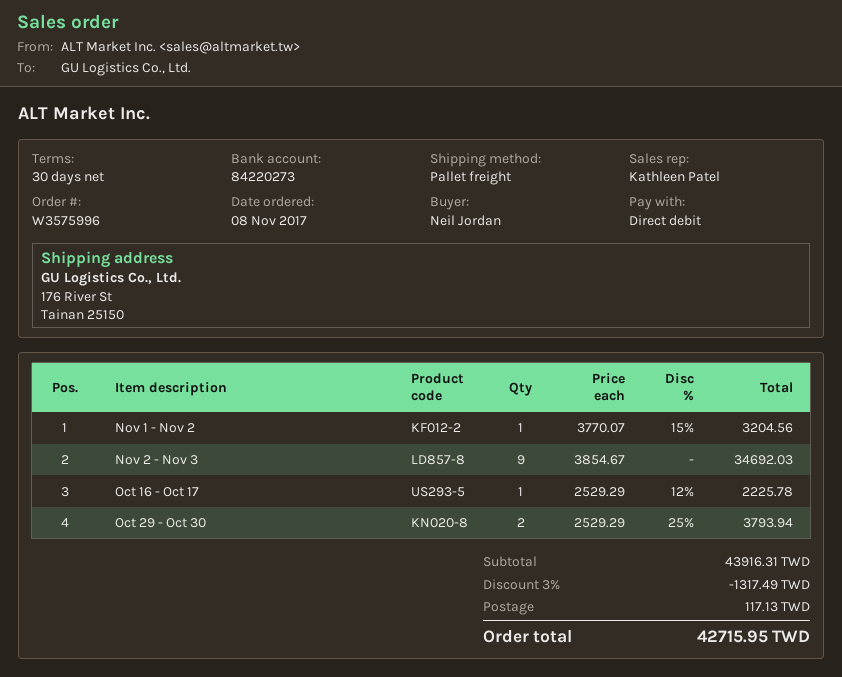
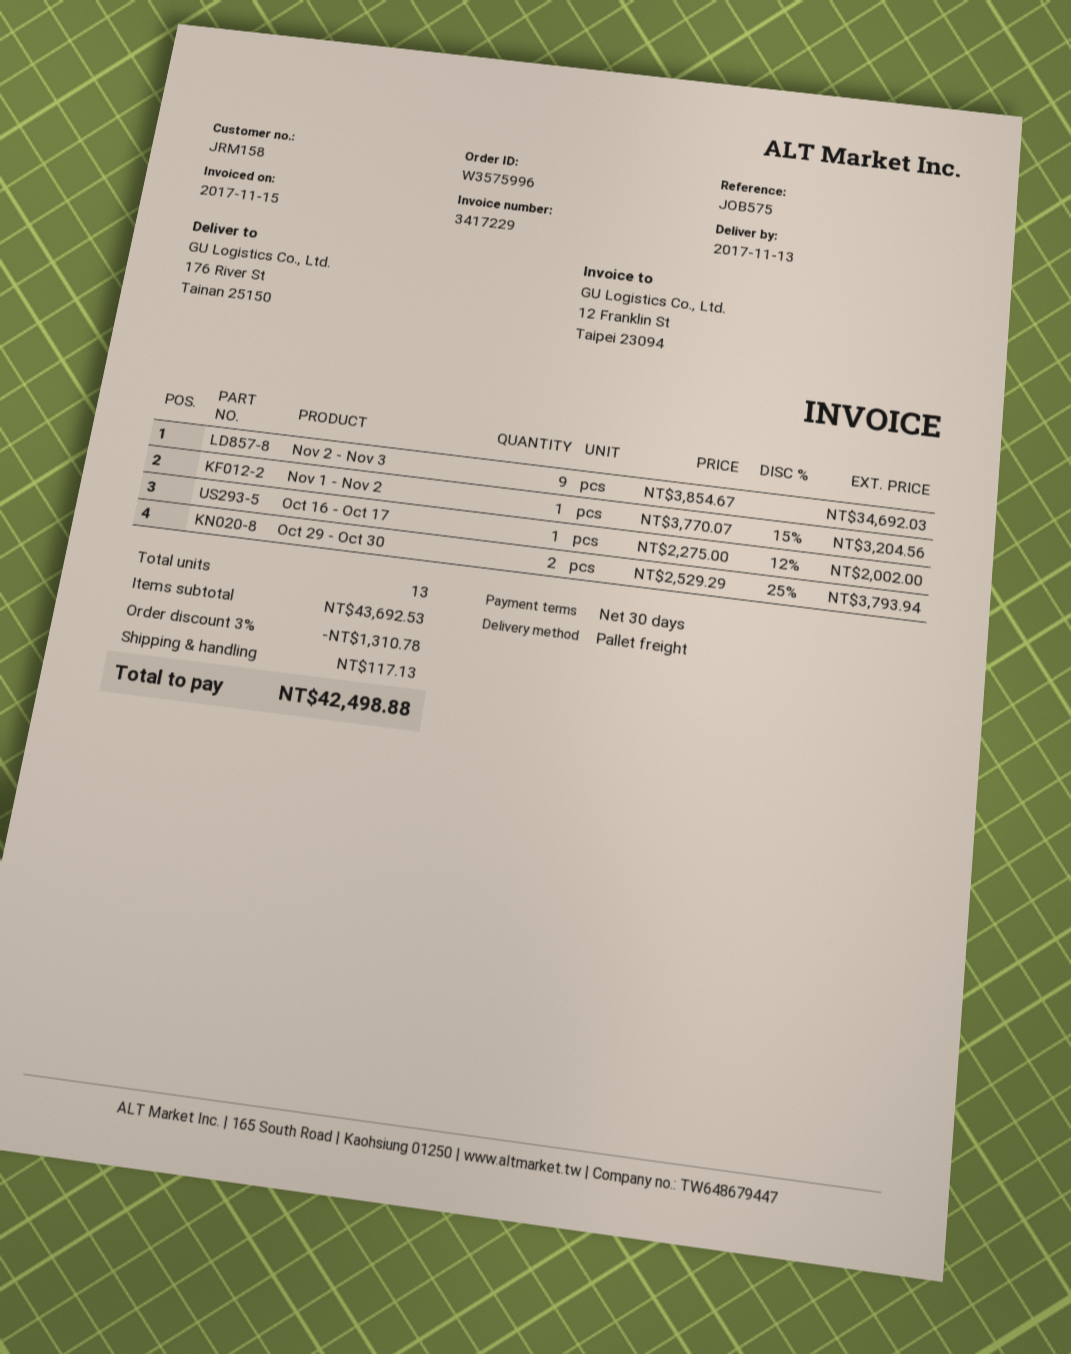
Oct 16 - Oct 17: 1 x 2529.29 - 12% = 2225.78 -> 1 x 2275.00 - 12% = 2002.00
subtotal: 43916.31 -> 43692.53
discount: 3% = 1317.49 -> 3% = 1310.78
total: 42715.95 -> 42498.88

